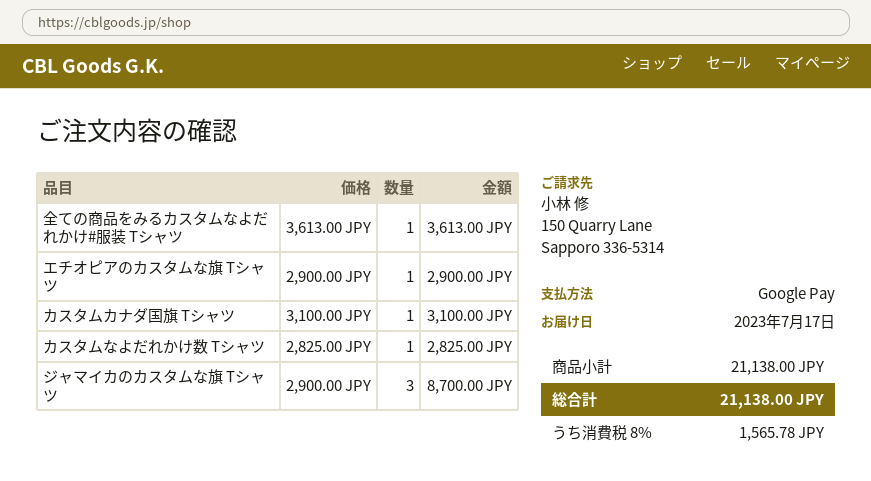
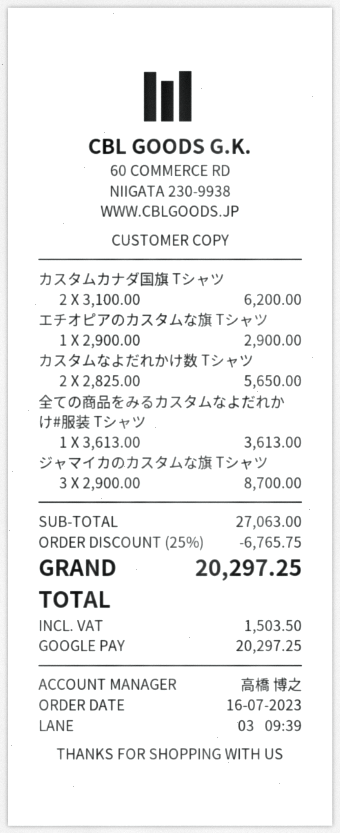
カスタムカナダ国旗 Tシャツ: 1 x 3100.00 = 3100.00 -> 2 x 3100.00 = 6200.00
カスタムなよだれかけ数 Tシャツ: 1 x 2825.00 = 2825.00 -> 2 x 2825.00 = 5650.00
subtotal: 21138.00 -> 27063.00
discount: none -> 25% = 6765.75
tax: 1565.78 -> 1503.50
total: 21138.00 -> 20297.25

